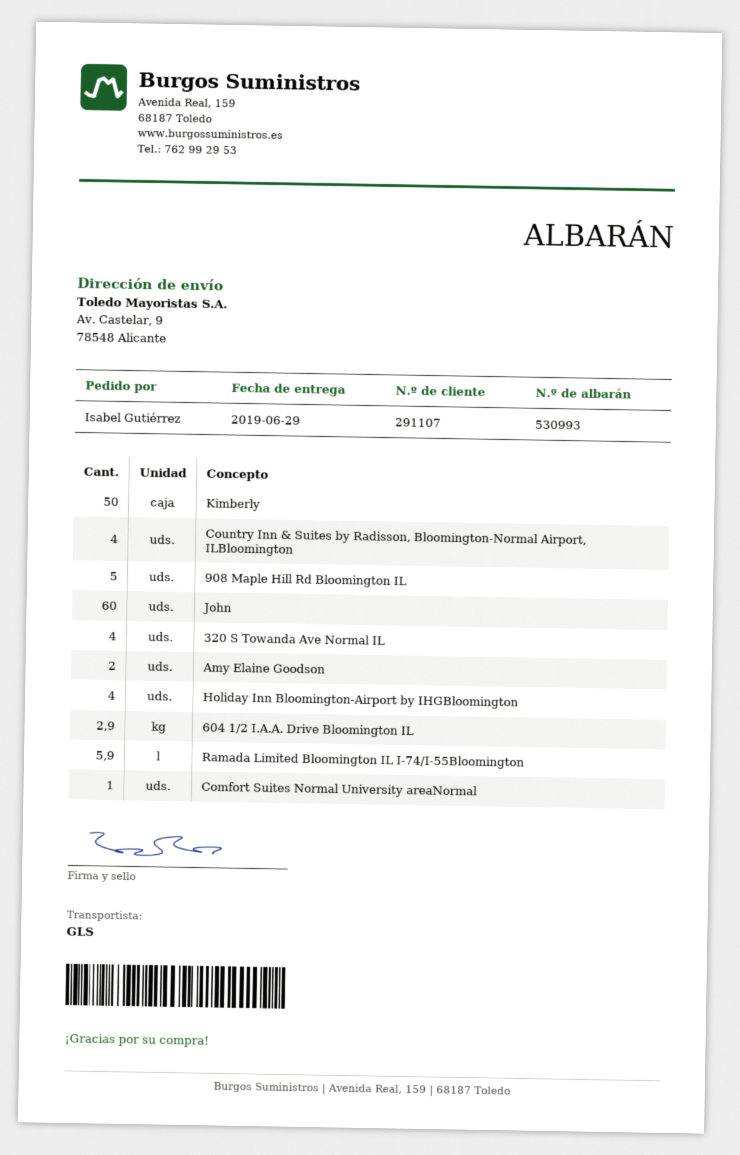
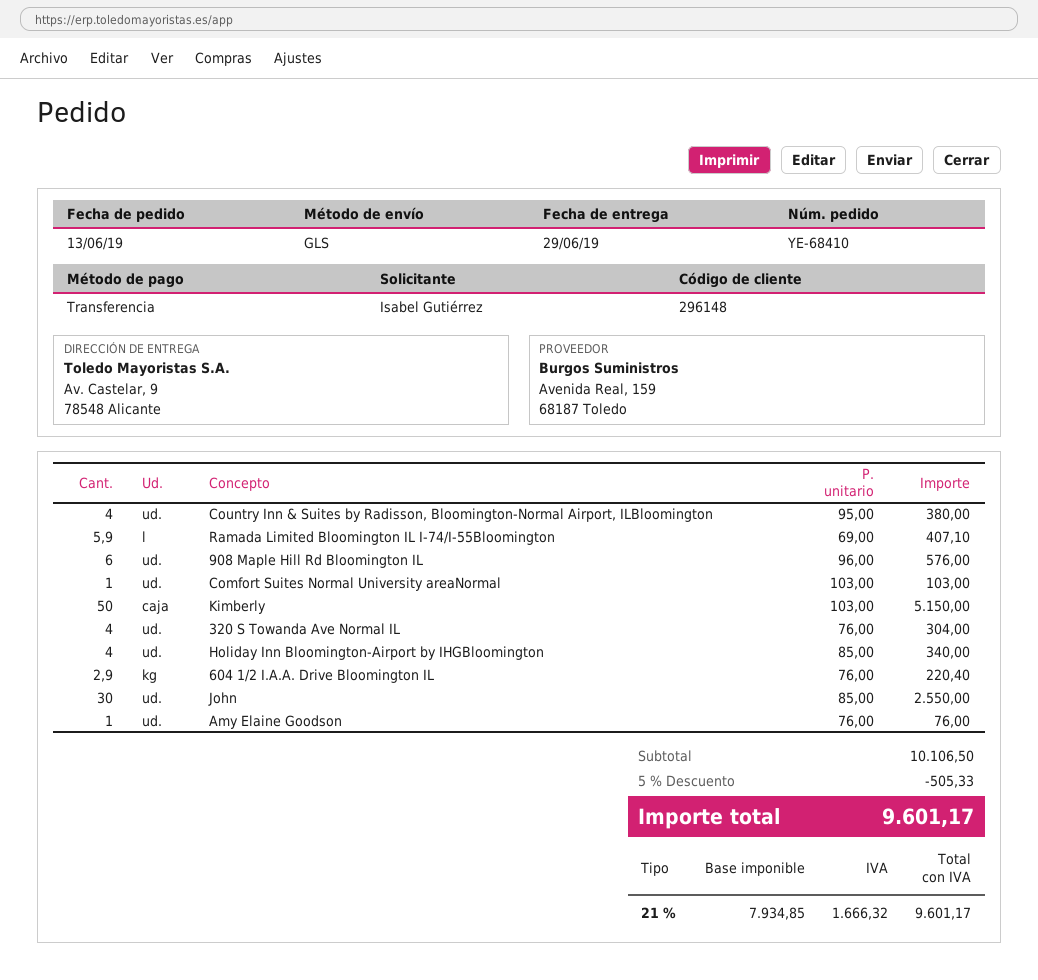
customer number: 291107 -> 296148
908 Maple Hill Rd Bloomington IL: 5 -> 6
John: 60 -> 30
Amy Elaine Goodson: 2 -> 1

